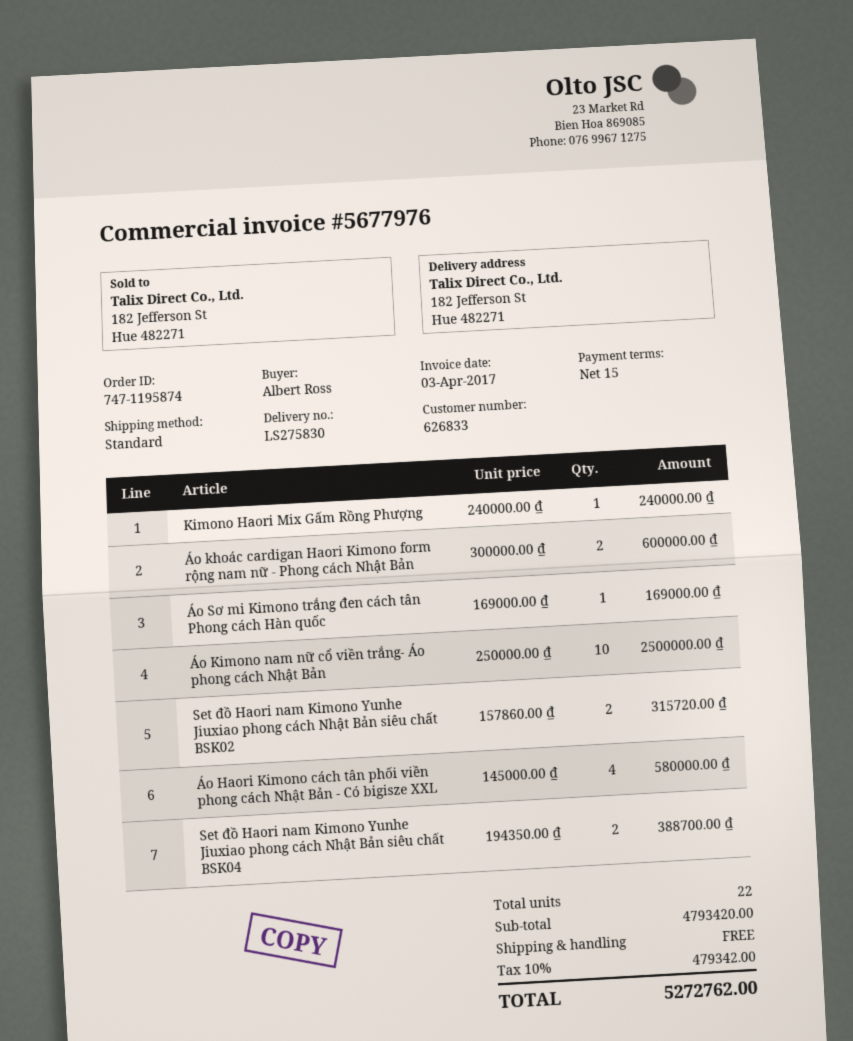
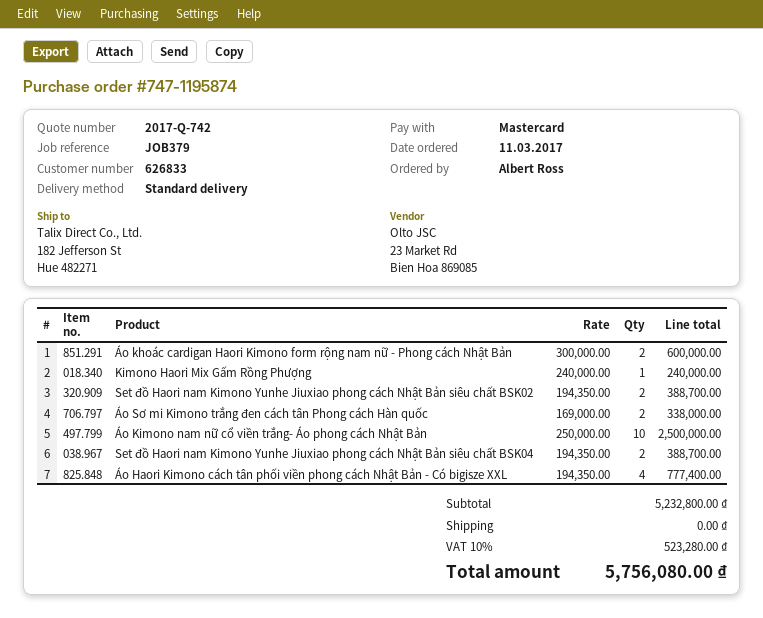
Áo Sơ mi Kimono trắng đen cách tân Phong cách Hàn quốc: 1 x 169000.00 = 169000.00 -> 2 x 169000.00 = 338000.00
Set đồ Haori nam Kimono Yunhe Jiuxiao phong cách Nhật Bản siêu chất BSK02: 2 x 157860.00 = 315720.00 -> 2 x 194350.00 = 388700.00
Áo Haori Kimono cách tân phối viền phong cách Nhật Bản - Có bigisze XXL: 4 x 145000.00 = 580000.00 -> 4 x 194350.00 = 777400.00
subtotal: 4793420.00 -> 5232800.00
tax: 10% = 479342.00 -> 10% = 523280.00
total: 5272762.00 -> 5756080.00

